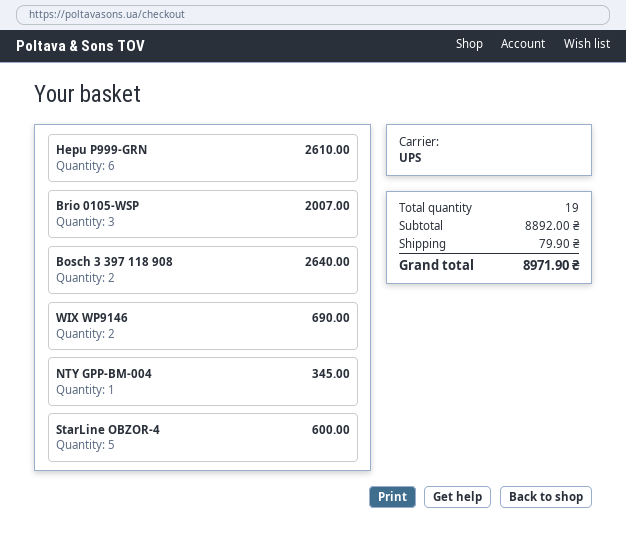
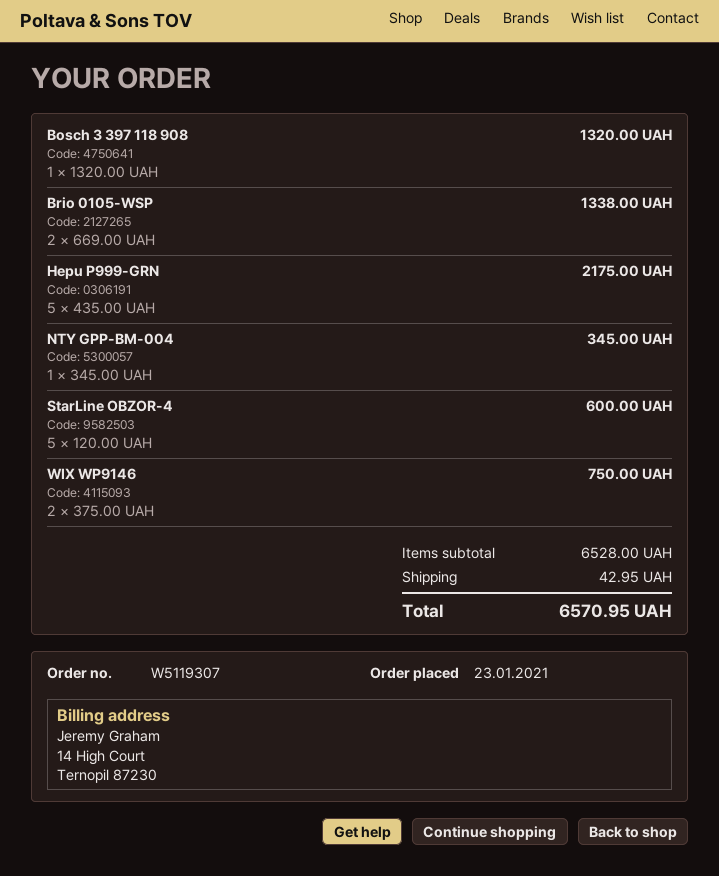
Hepu P999-GRN: 6 for 2610.00 -> 5 for 2175.00
Brio 0105-WSP: 3 for 2007.00 -> 2 for 1338.00
Bosch 3 397 118 908: 2 for 2640.00 -> 1 for 1320.00
WIX WP9146: 2 for 690.00 -> 2 for 750.00
subtotal: 8892.00 -> 6528.00
shipping: 79.90 -> 42.95
total: 8971.90 -> 6570.95

